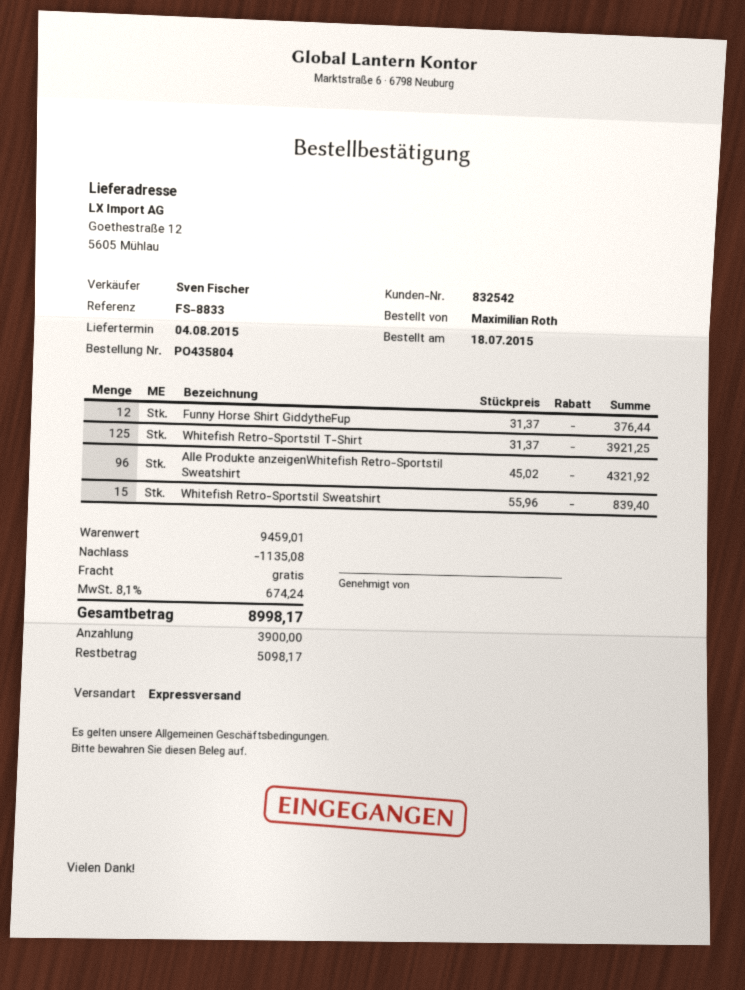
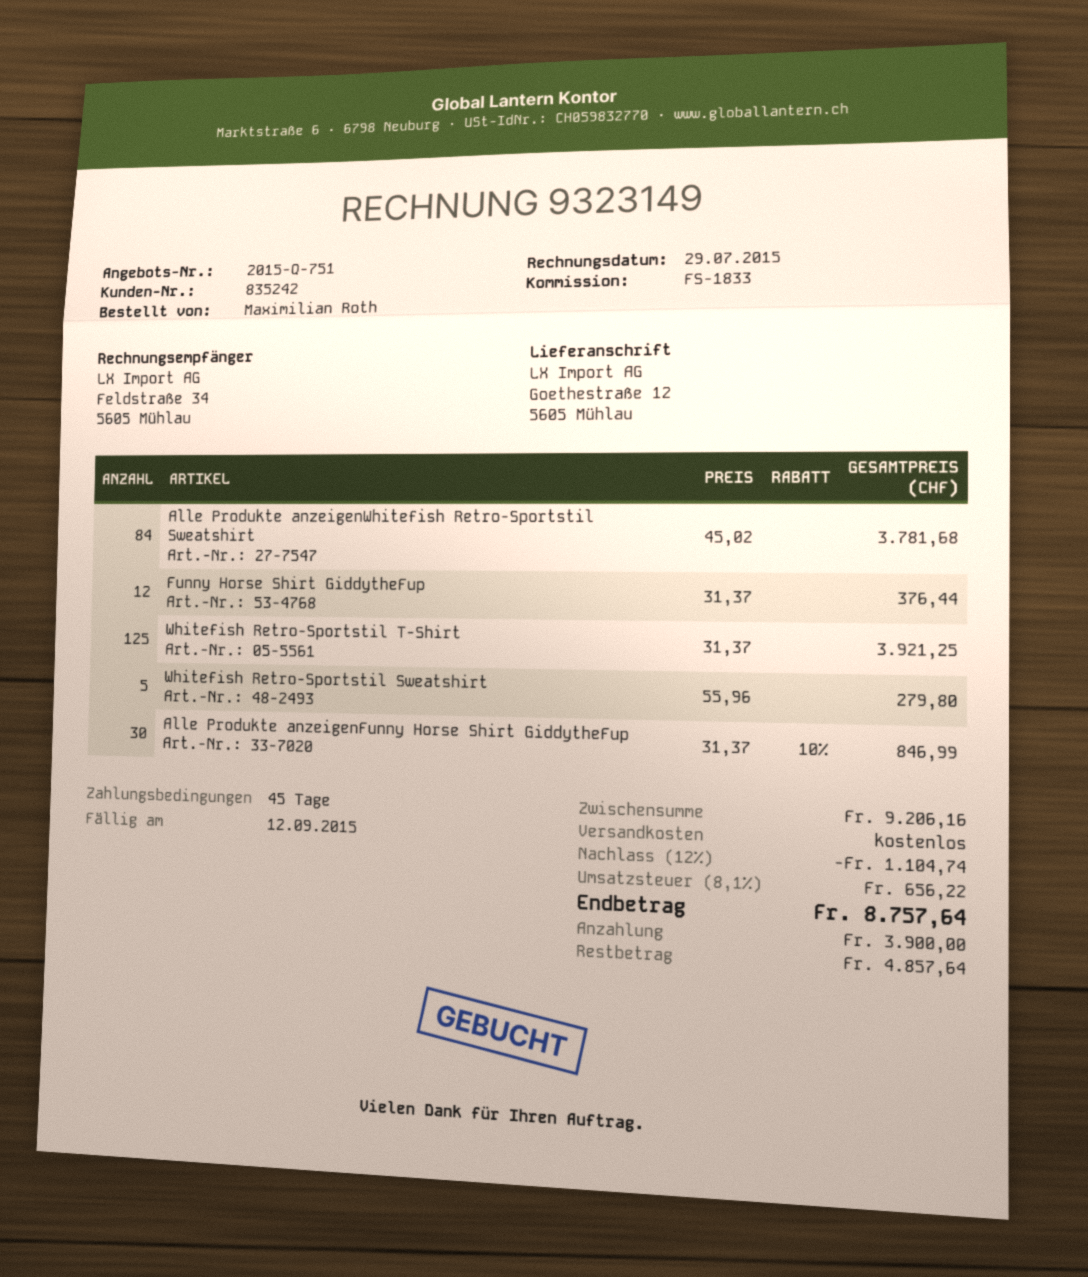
customer number: 832542 -> 835242
reference: FS-8833 -> FS-1833
Alle Produkte anzeigenWhitefish Retro-Sportstil Sweatshirt: 96 x 45.02 = 4321.92 -> 84 x 45.02 = 3781.68
Whitefish Retro-Sportstil Sweatshirt: 15 x 55.96 = 839.40 -> 5 x 55.96 = 279.80
Alle Produkte anzeigenFunny Horse Shirt GiddytheFup: none -> 30 x 31.37 - 10% = 846.99
subtotal: 9459.01 -> 9206.16
discount: 1135.08 -> 1104.74
tax: 8.1% = 674.24 -> 8.1% = 656.22
total: 8998.17 -> 8757.64
balance: 5098.17 -> 4857.64

